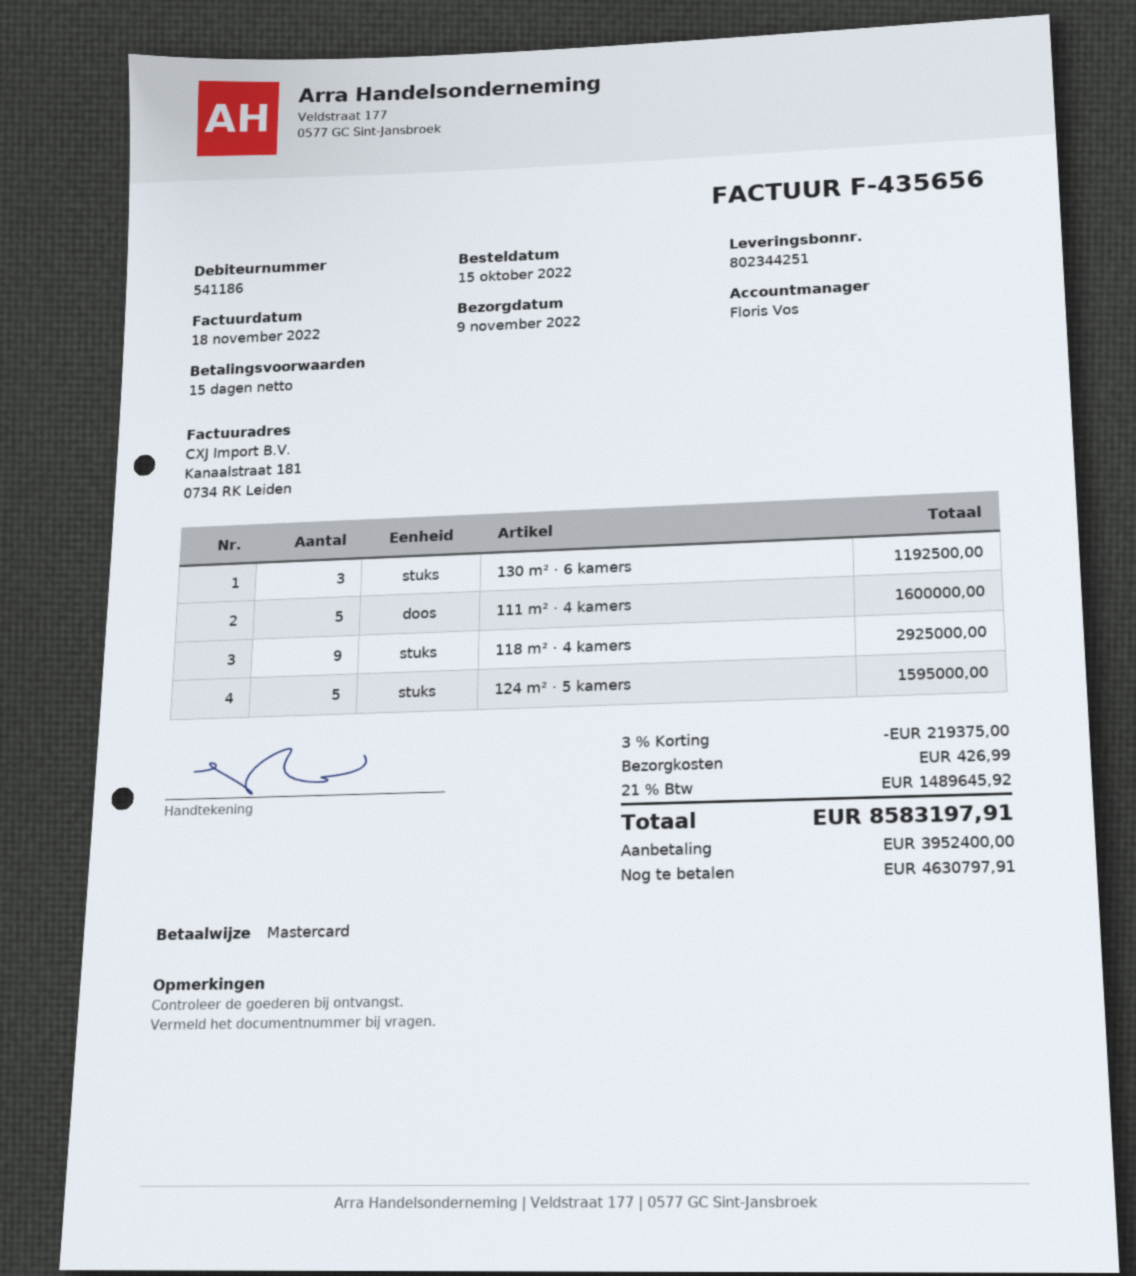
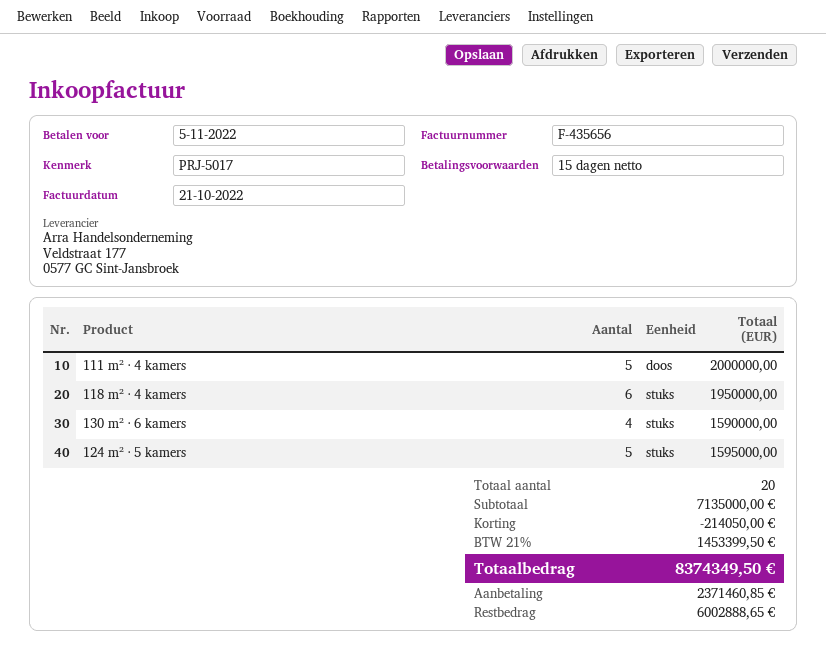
invoice date: 2022-11-18 -> 2022-10-21
130 m² · 6 kamers: 3 for 1192500.00 -> 4 for 1590000.00
111 m² · 4 kamers: 5 for 1600000.00 -> 5 for 2000000.00
118 m² · 4 kamers: 9 for 2925000.00 -> 6 for 1950000.00
discount: 219375.00 -> 214050.00
shipping: 426.99 -> none
tax: 21% = 1489645.92 -> 21% = 1453399.50
total: 8583197.91 -> 8374349.50
deposit: 3952400.00 -> 2371460.85
balance: 4630797.91 -> 6002888.65

